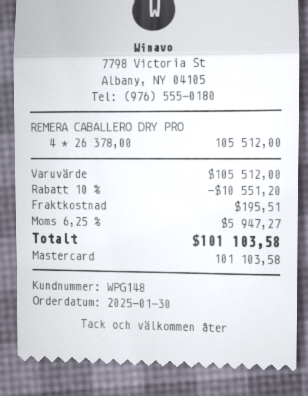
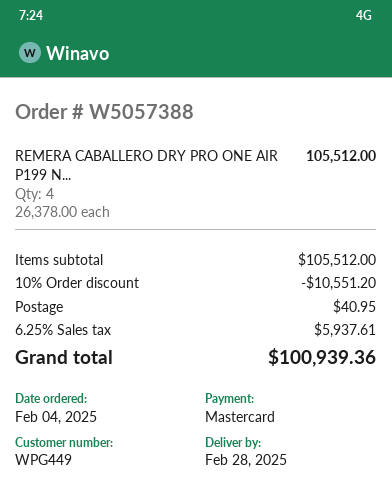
order date: 2025-01-30 -> 2025-02-04
customer number: WPG148 -> WPG449
shipping: 195.51 -> 40.95
tax: 6.25% = 5947.27 -> 6.25% = 5937.61
total: 101103.58 -> 100939.36

